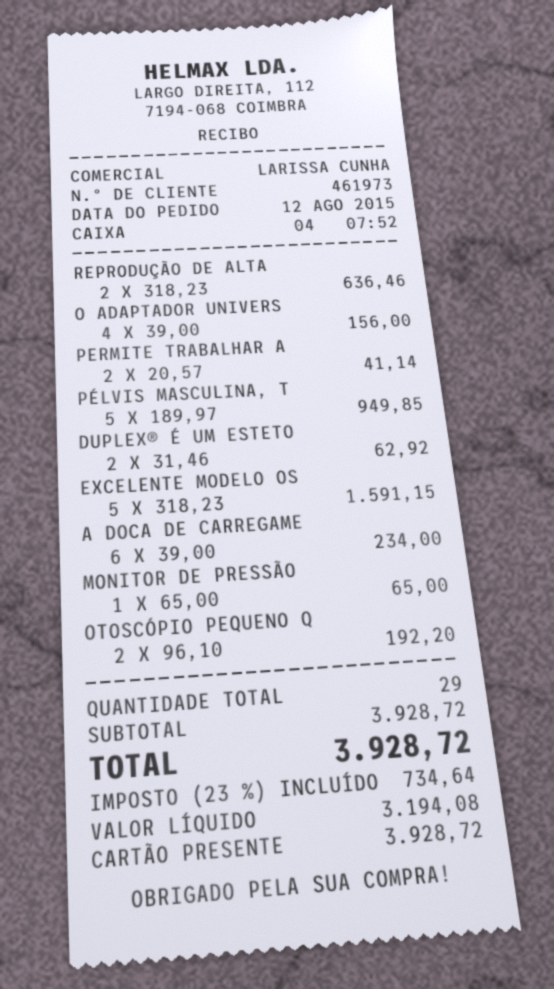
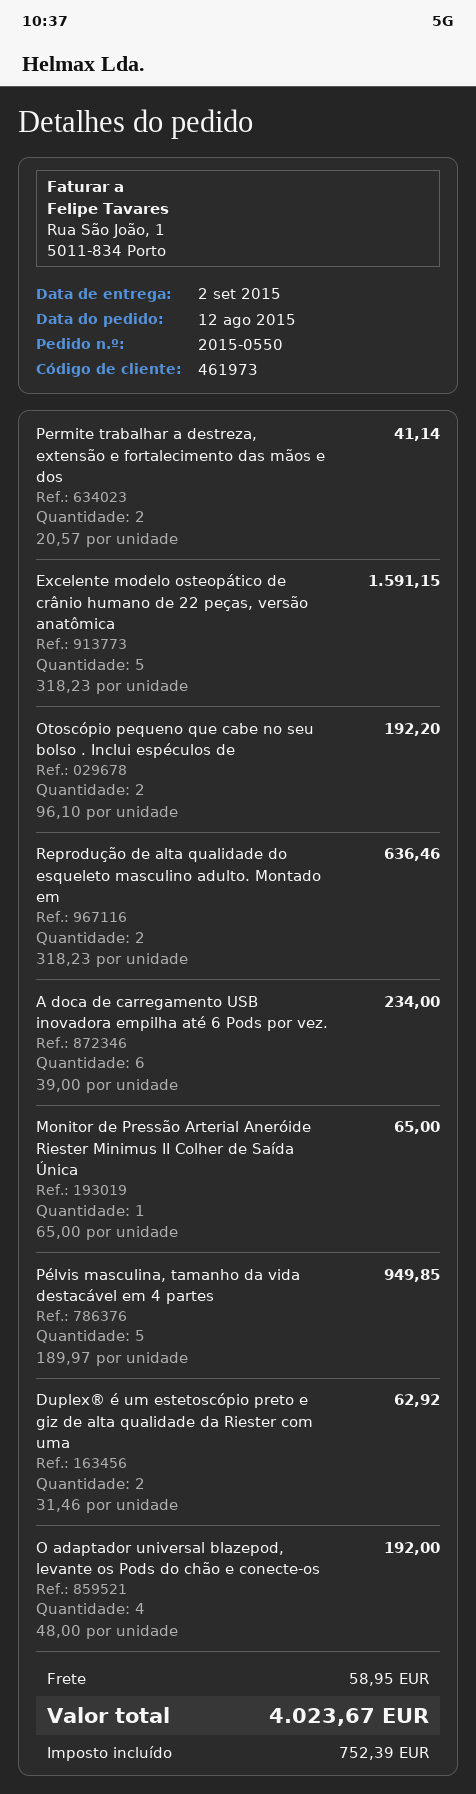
O ADAPTADOR UNIVERS: 4 x 39.00 = 156.00 -> 4 x 48.00 = 192.00
shipping: none -> 58.95
tax: 734.64 -> 752.39
total: 3928.72 -> 4023.67

